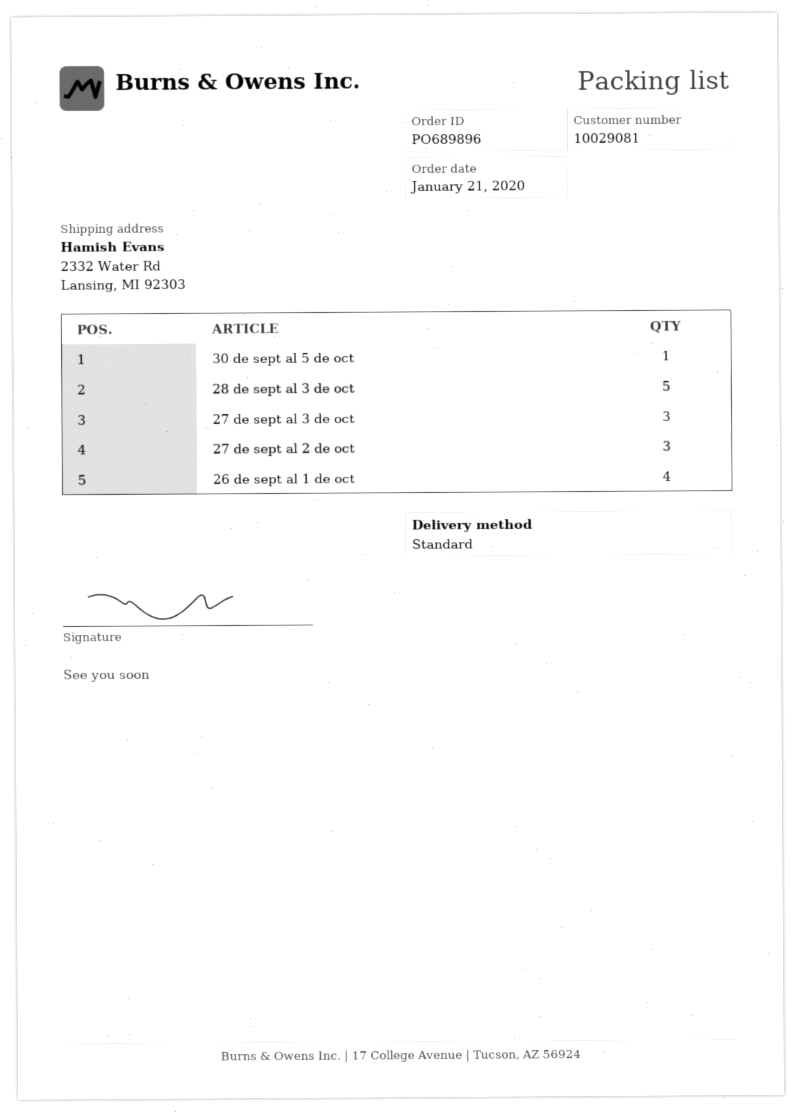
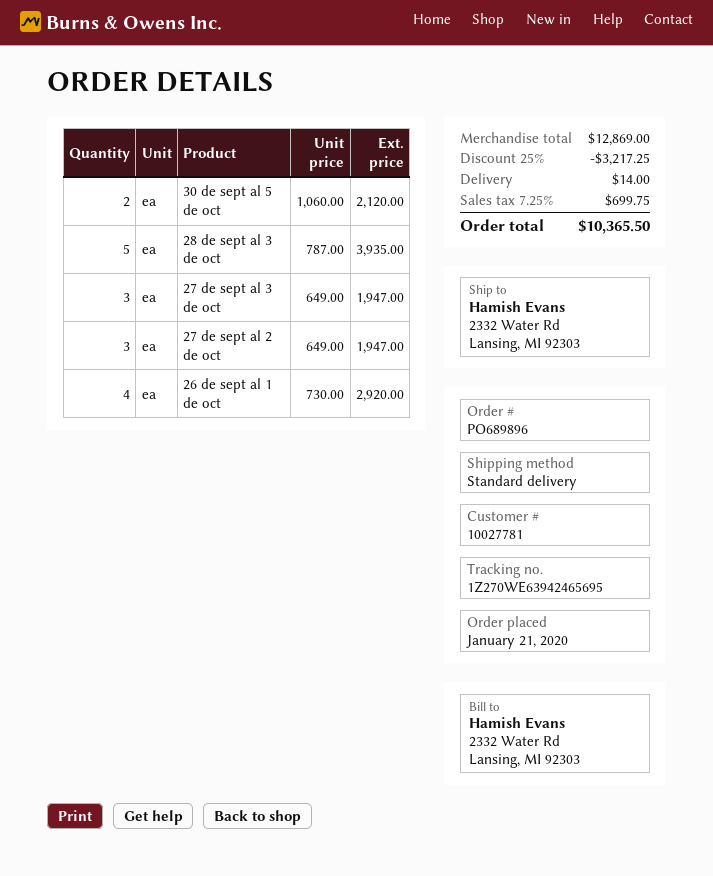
customer number: 10029081 -> 10027781
30 de sept al 5 de oct: 1 -> 2

